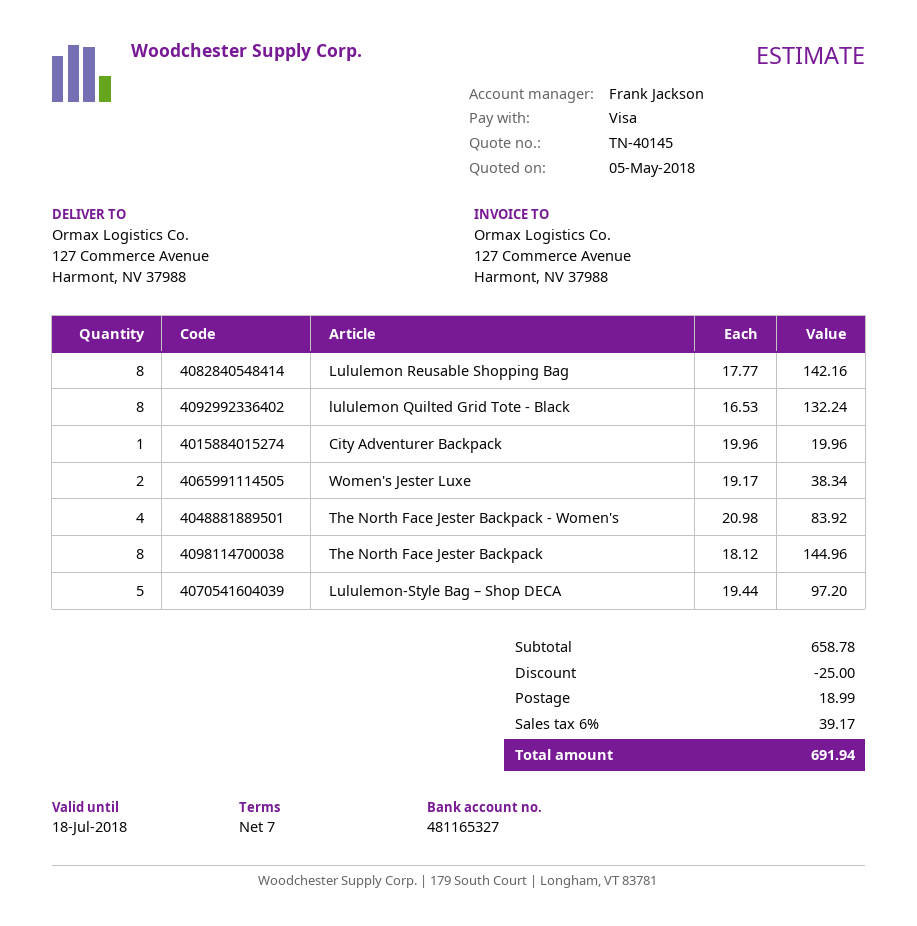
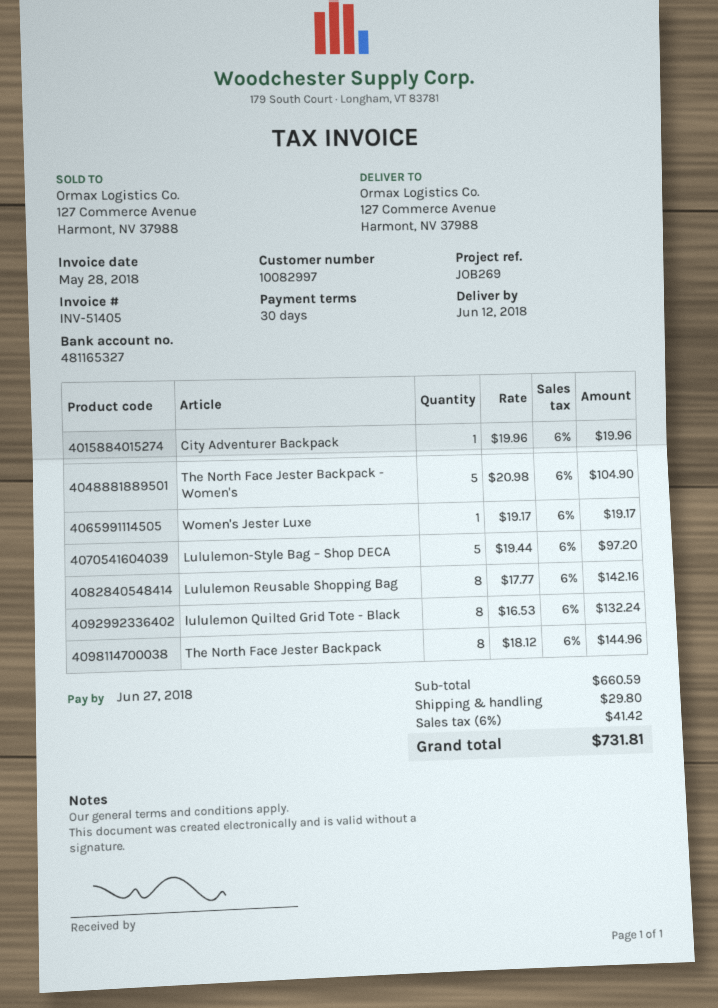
payment terms: 7 days -> 30 days
Women's Jester Luxe: 2 x 19.17 = 38.34 -> 1 x 19.17 = 19.17
The North Face Jester Backpack - Women's: 4 x 20.98 = 83.92 -> 5 x 20.98 = 104.90
subtotal: 658.78 -> 660.59
discount: 25.00 -> none
shipping: 18.99 -> 29.80
tax: 6% = 39.17 -> 6% = 41.42
total: 691.94 -> 731.81

